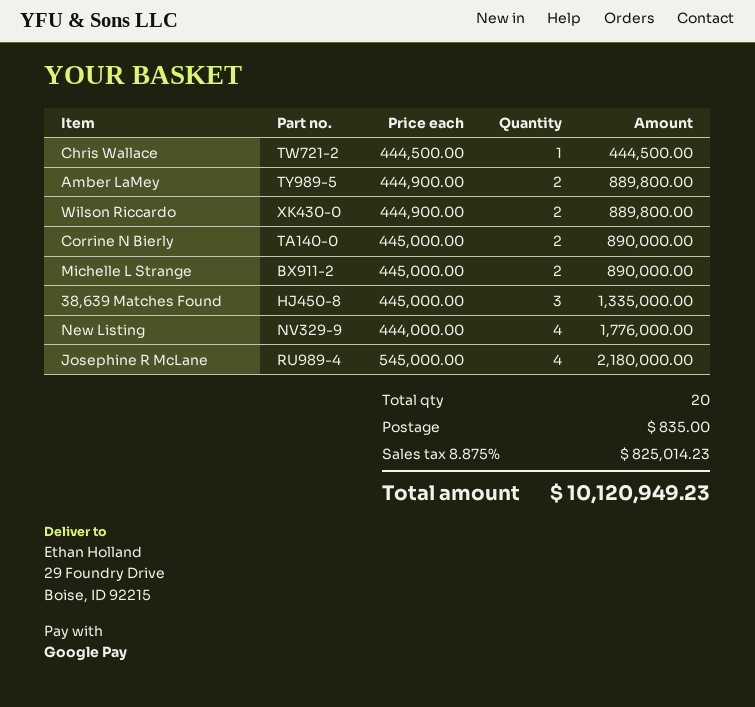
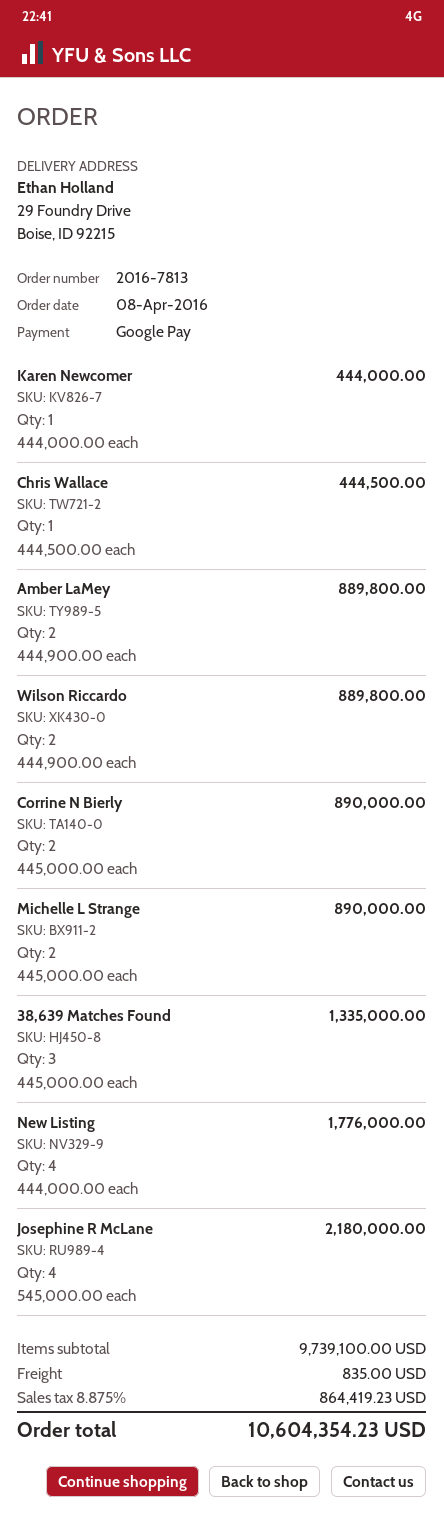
Karen Newcomer: none -> 1 x 444000.00 = 444000.00
tax: 8.875% = 825014.23 -> 8.875% = 864419.23
total: 10120949.23 -> 10604354.23

